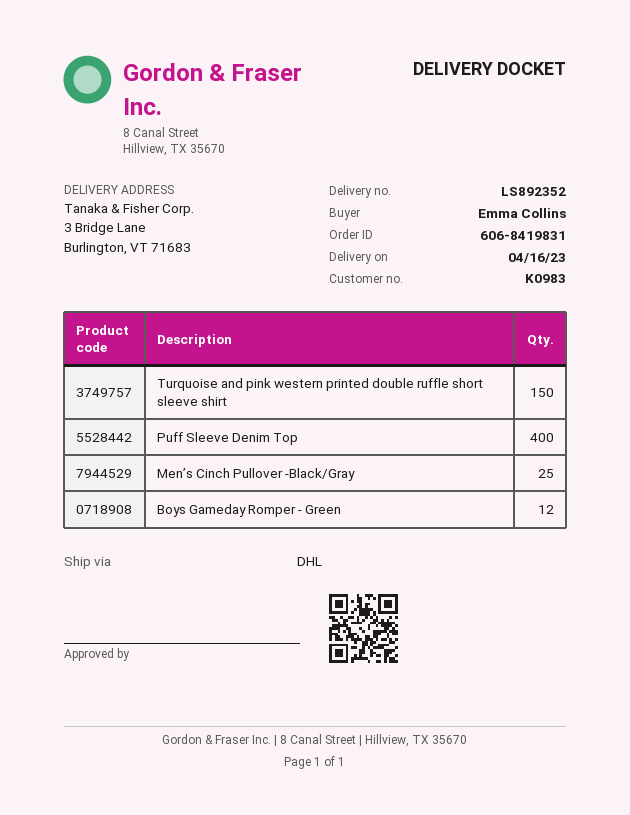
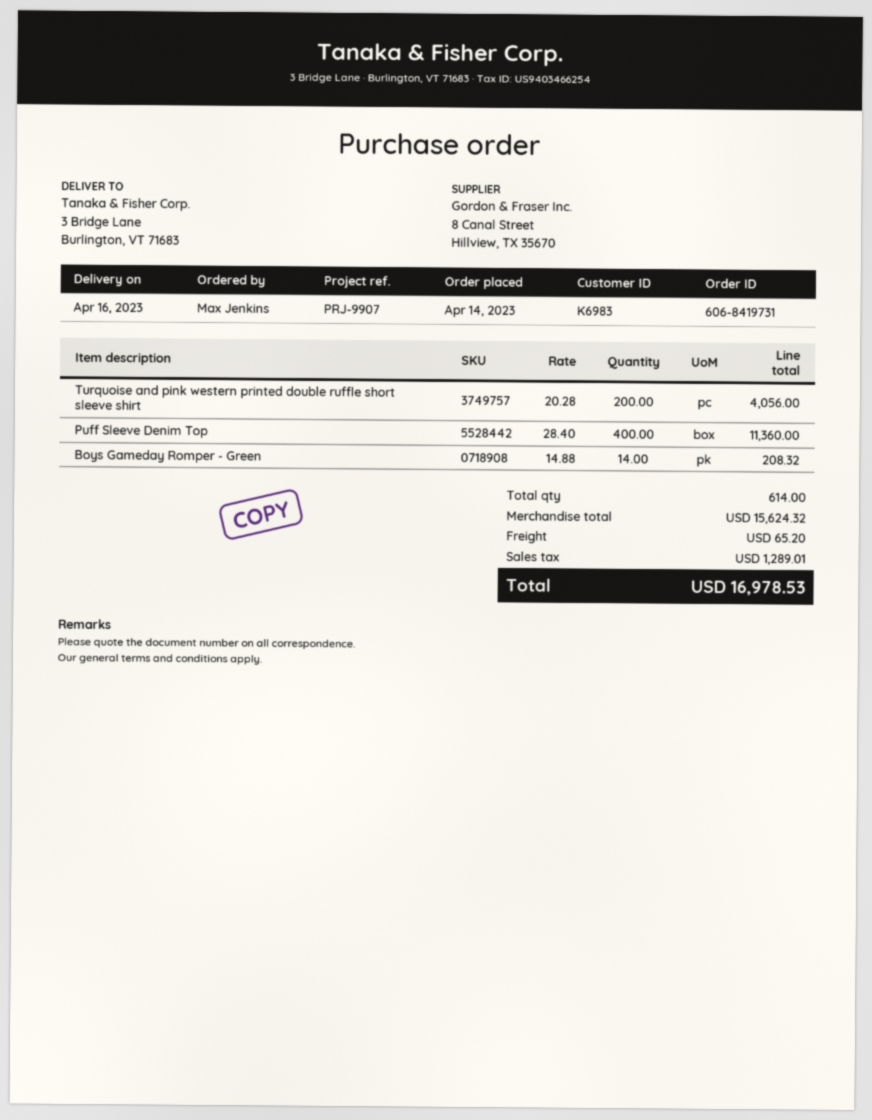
order number: 606-8419831 -> 606-8419731
customer number: K0983 -> K6983
ordered by: Emma Collins -> Max Jenkins
Turquoise and pink western printed double ruffle short sleeve shirt: 150 -> 200
Men’s Cinch Pullover -Black/Gray: 25 -> none
Boys Gameday Romper - Green: 12 -> 14

